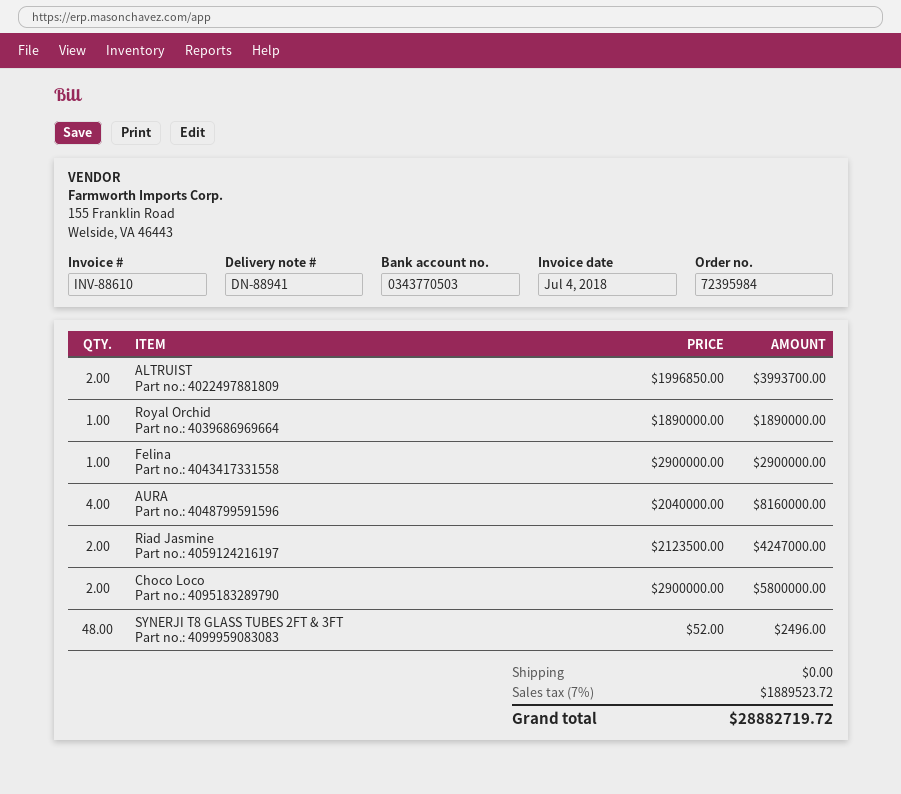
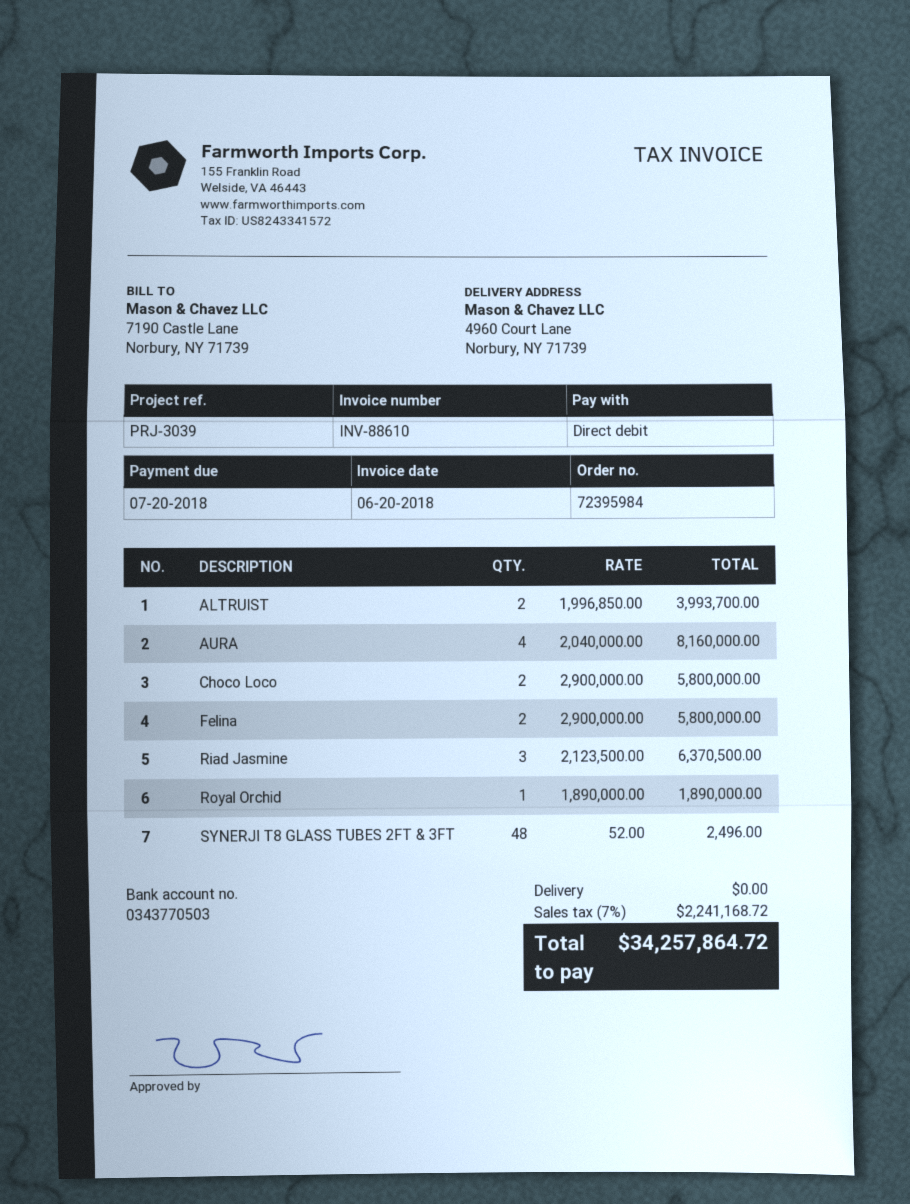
invoice date: 2018-07-04 -> 2018-06-20
Felina: 1 x 2900000.00 = 2900000.00 -> 2 x 2900000.00 = 5800000.00
Riad Jasmine: 2 x 2123500.00 = 4247000.00 -> 3 x 2123500.00 = 6370500.00
tax: 7% = 1889523.72 -> 7% = 2241168.72
total: 28882719.72 -> 34257864.72

